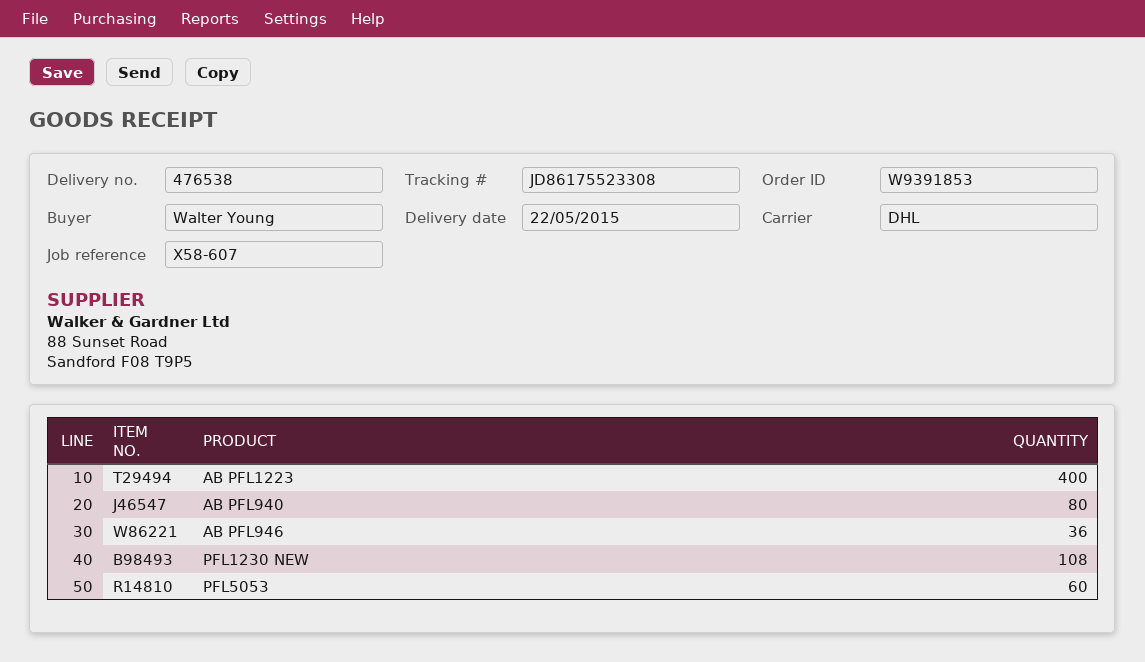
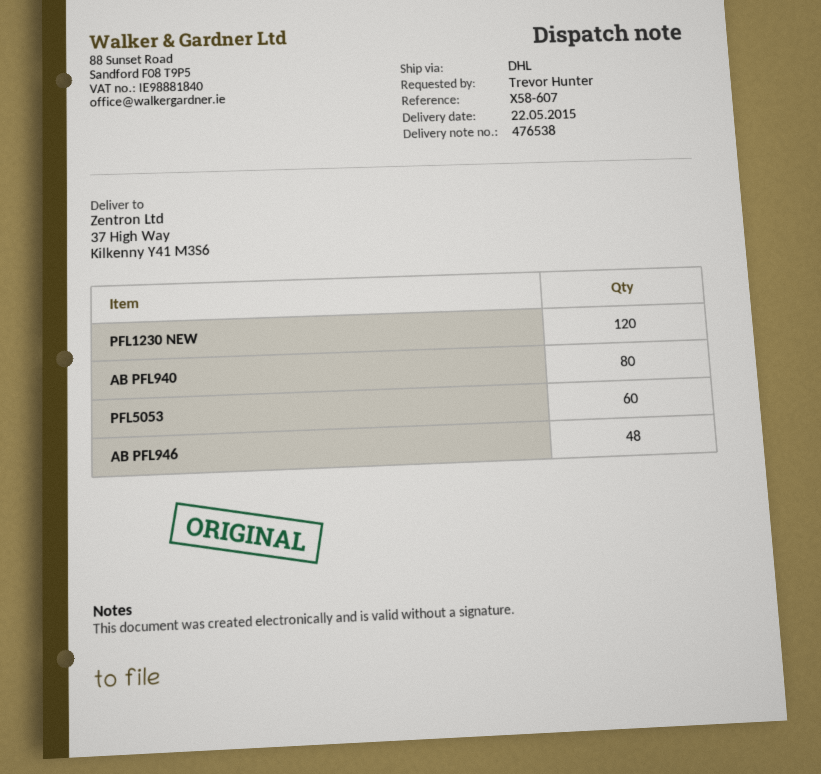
ordered by: Walter Young -> Trevor Hunter
AB PFL1223: 400 -> none
AB PFL946: 36 -> 48
PFL1230 NEW: 108 -> 120

